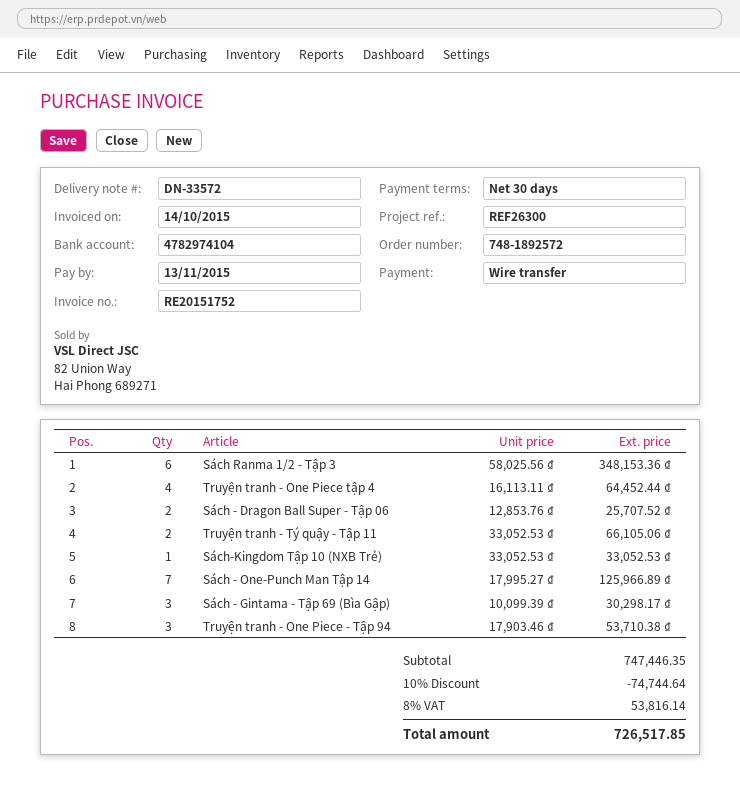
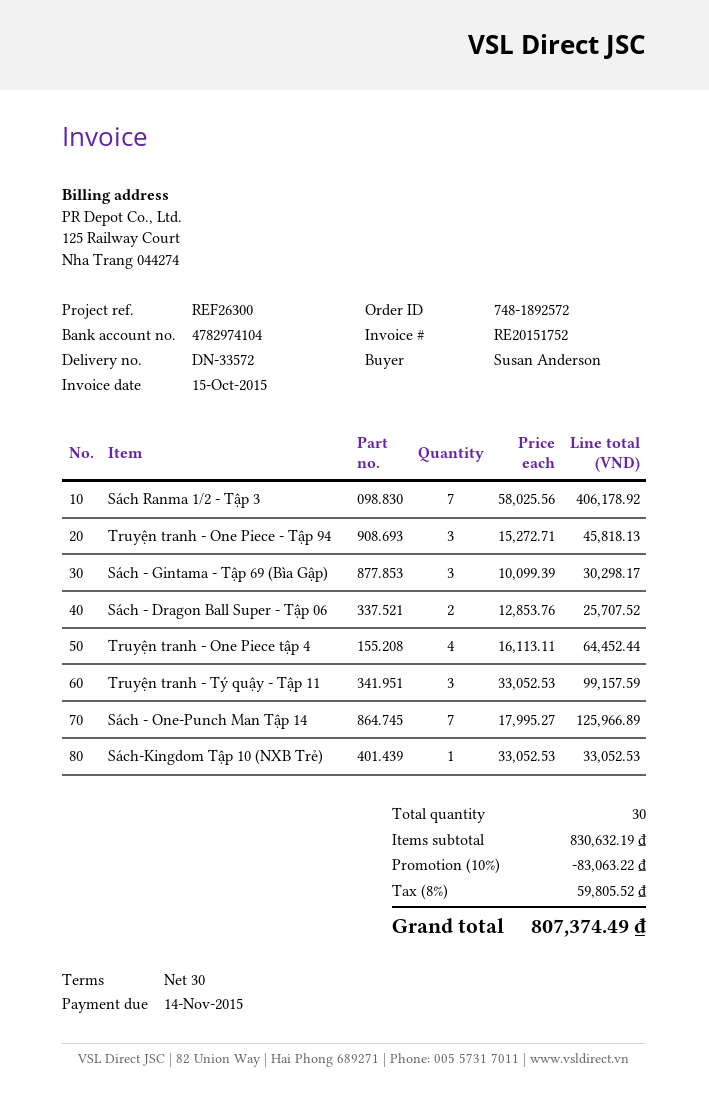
invoice date: 2015-10-14 -> 2015-10-15
due date: 2015-11-13 -> 2015-11-14
Sách Ranma 1/2 - Tập 3: 6 x 58025.56 = 348153.36 -> 7 x 58025.56 = 406178.92
Truyện tranh - Tý quậy - Tập 11: 2 x 33052.53 = 66105.06 -> 3 x 33052.53 = 99157.59
Truyện tranh - One Piece - Tập 94: 3 x 17903.46 = 53710.38 -> 3 x 15272.71 = 45818.13
subtotal: 747446.35 -> 830632.19
discount: 10% = 74744.64 -> 10% = 83063.22
tax: 8% = 53816.14 -> 8% = 59805.52
total: 726517.85 -> 807374.49

